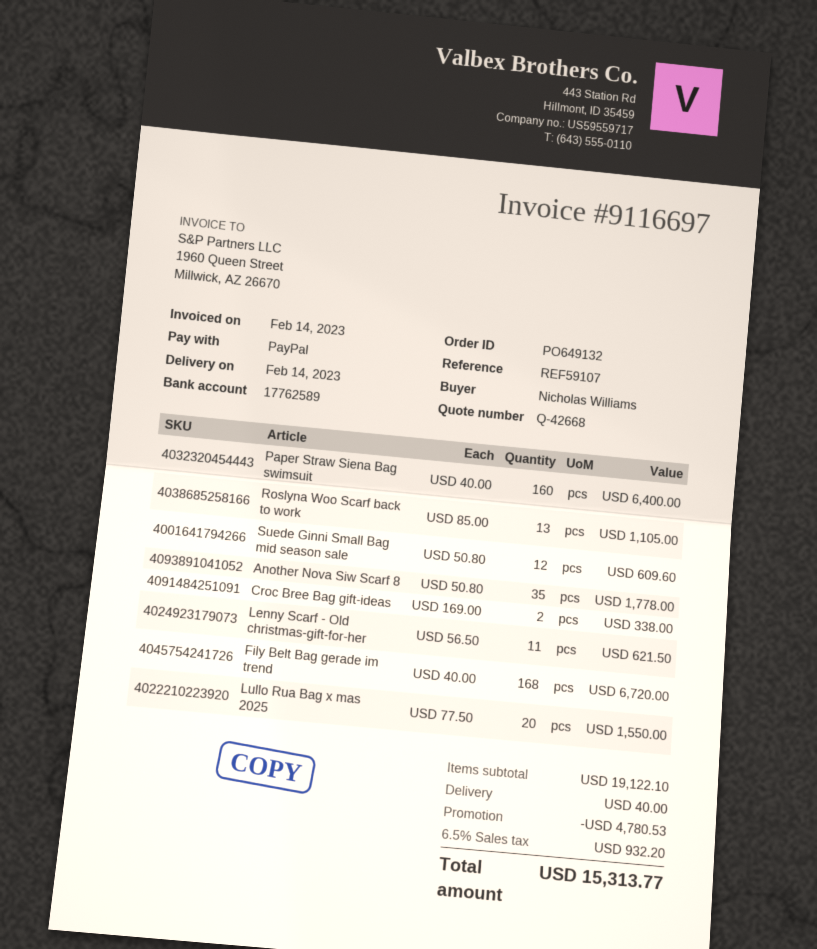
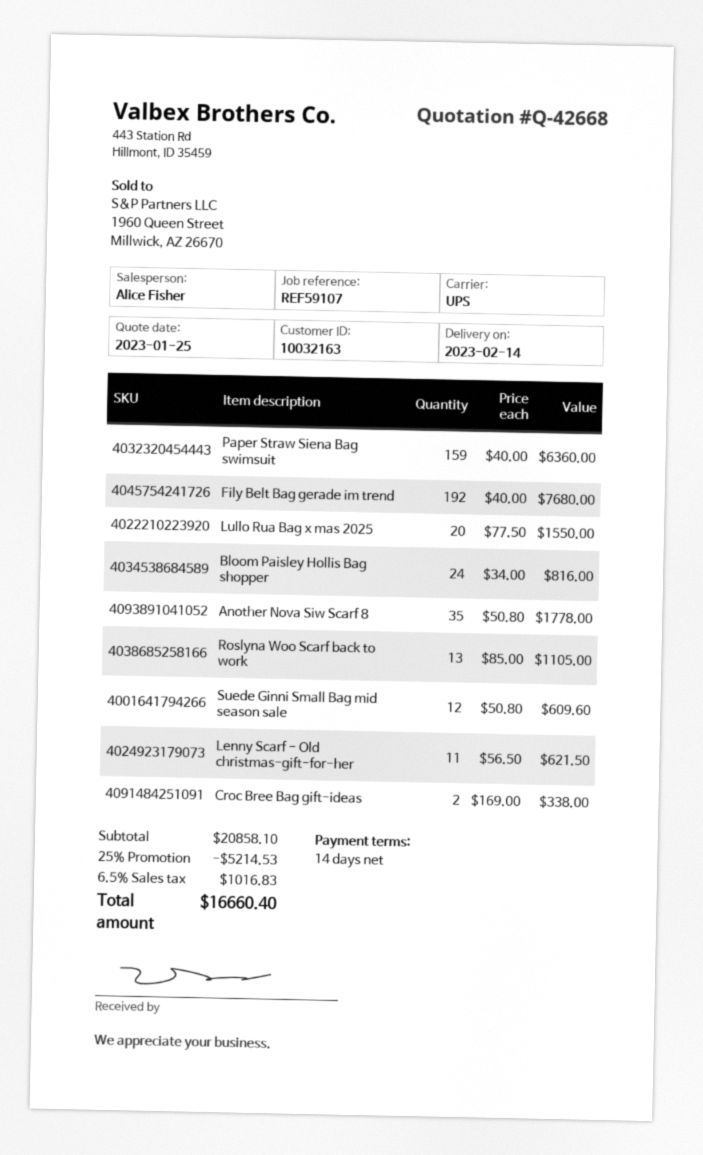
Paper Straw Siena Bag swimsuit: 160 x 40.00 = 6400.00 -> 159 x 40.00 = 6360.00
Fily Belt Bag gerade im trend: 168 x 40.00 = 6720.00 -> 192 x 40.00 = 7680.00
Bloom Paisley Hollis Bag shopper: none -> 24 x 34.00 = 816.00
subtotal: 19122.10 -> 20858.10
discount: 4780.53 -> 5214.53
shipping: 40.00 -> none
tax: 6.5% = 932.20 -> 6.5% = 1016.83
total: 15313.77 -> 16660.40

